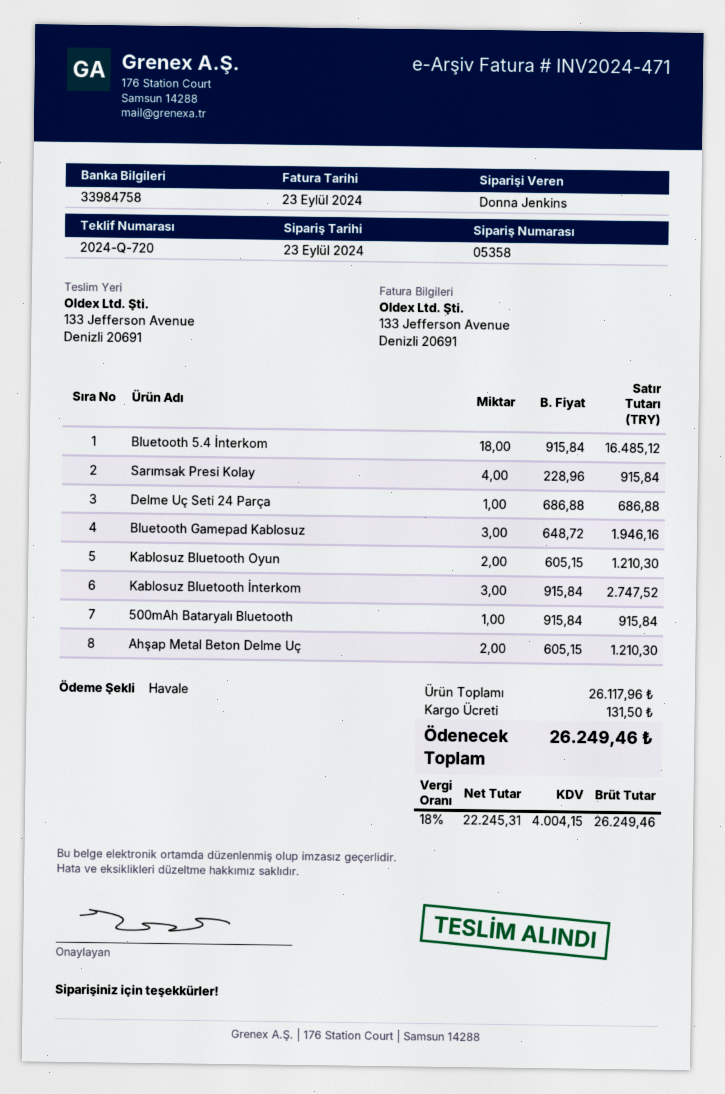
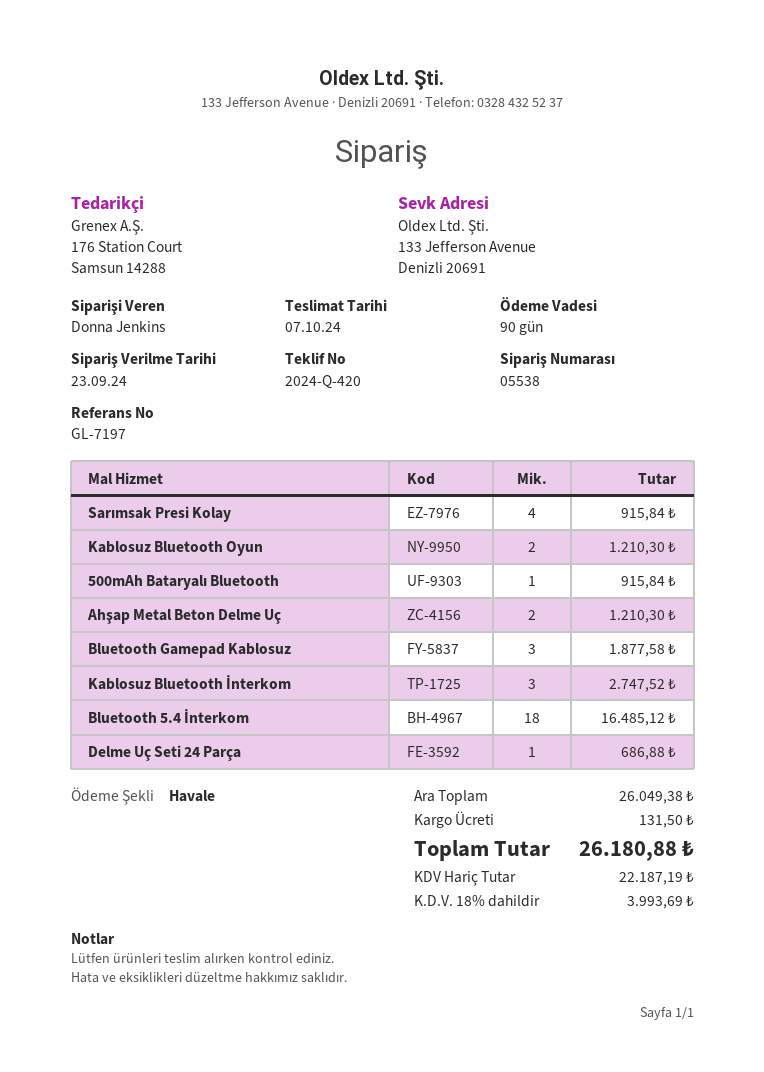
quote number: 2024-Q-720 -> 2024-Q-420
order number: 05358 -> 05538
Bluetooth Gamepad Kablosuz: 3 for 1946.16 -> 3 for 1877.58
subtotal: 26117.96 -> 26049.38
net: 22245.31 -> 22187.19
tax: 18% = 4004.15 -> 18% = 3993.69
total: 26249.46 -> 26180.88

